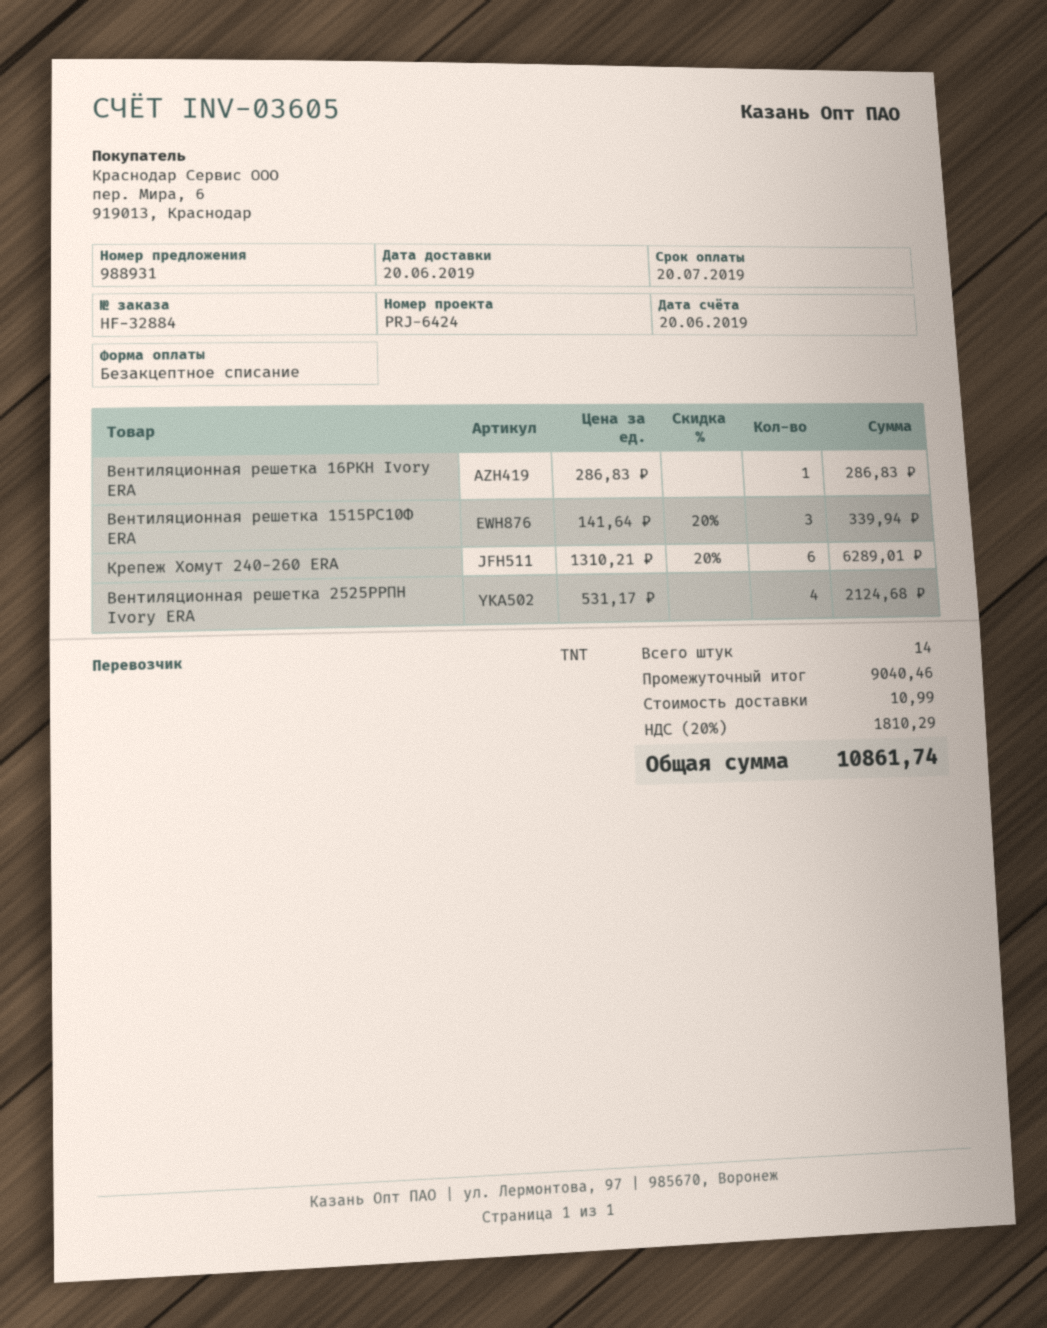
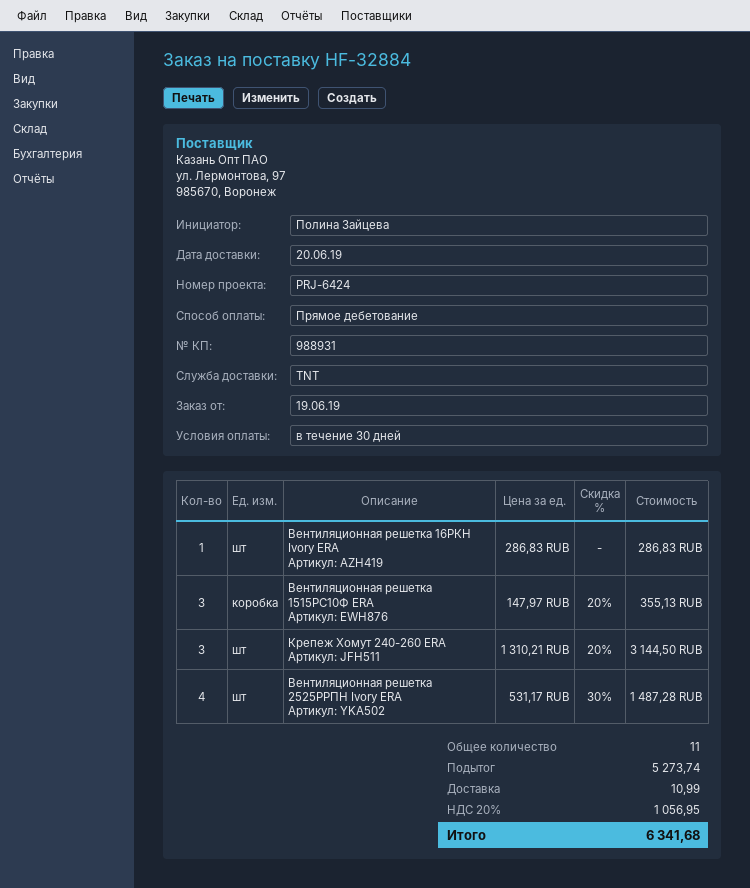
Вентиляционная решетка 1515РС10Ф ERA: 3 x 141.64 - 20% = 339.94 -> 3 x 147.97 - 20% = 355.13
Крепеж Хомут 240-260 ERA: 6 x 1310.21 - 20% = 6289.01 -> 3 x 1310.21 - 20% = 3144.50
Вентиляционная решетка 2525РРПН Ivory ERA: 4 x 531.17 = 2124.68 -> 4 x 531.17 - 30% = 1487.28
total quantity: 14 -> 11
subtotal: 9040.46 -> 5273.74
tax: 20% = 1810.29 -> 20% = 1056.95
total: 10861.74 -> 6341.68

